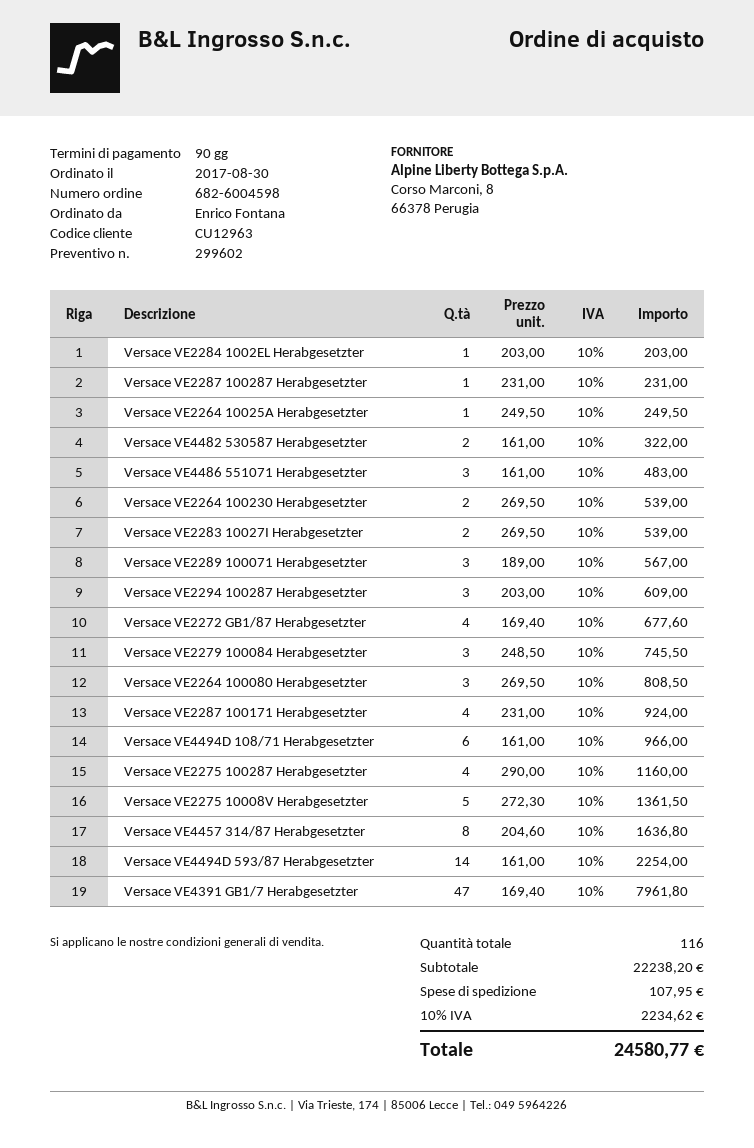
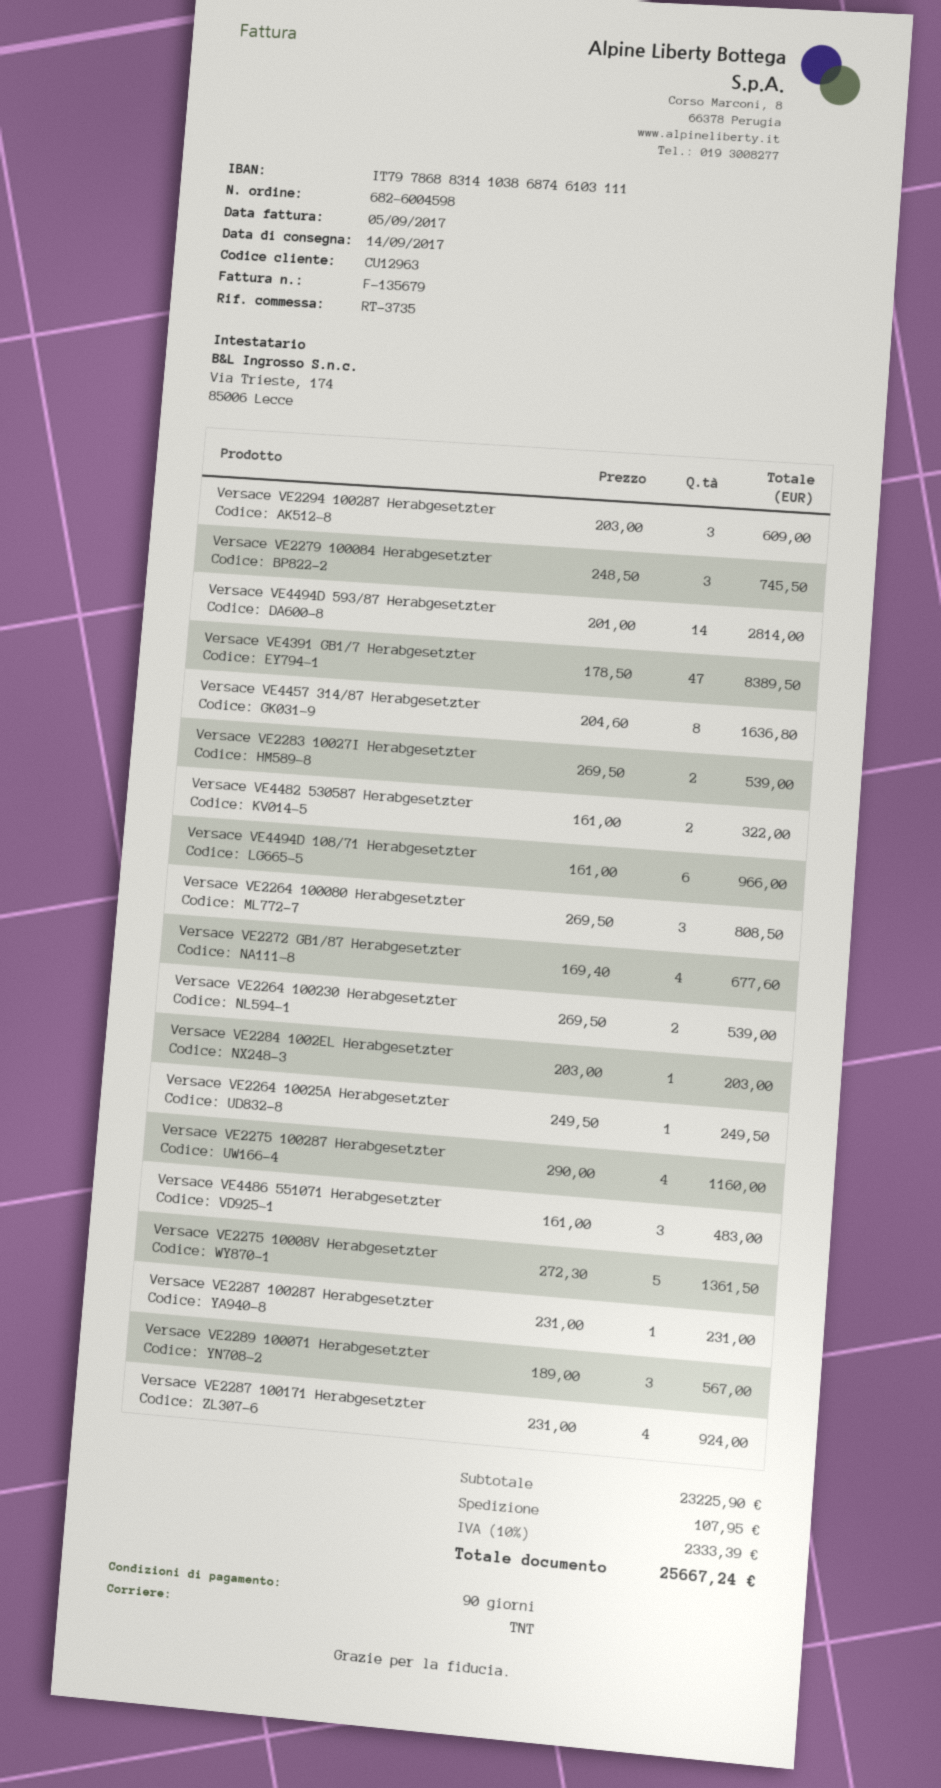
Versace VE4494D 593/87 Herabgesetzter: 14 x 161.00 = 2254.00 -> 14 x 201.00 = 2814.00
Versace VE4391 GB1/7 Herabgesetzter: 47 x 169.40 = 7961.80 -> 47 x 178.50 = 8389.50
subtotal: 22238.20 -> 23225.90
tax: 10% = 2234.62 -> 10% = 2333.39
total: 24580.77 -> 25667.24

